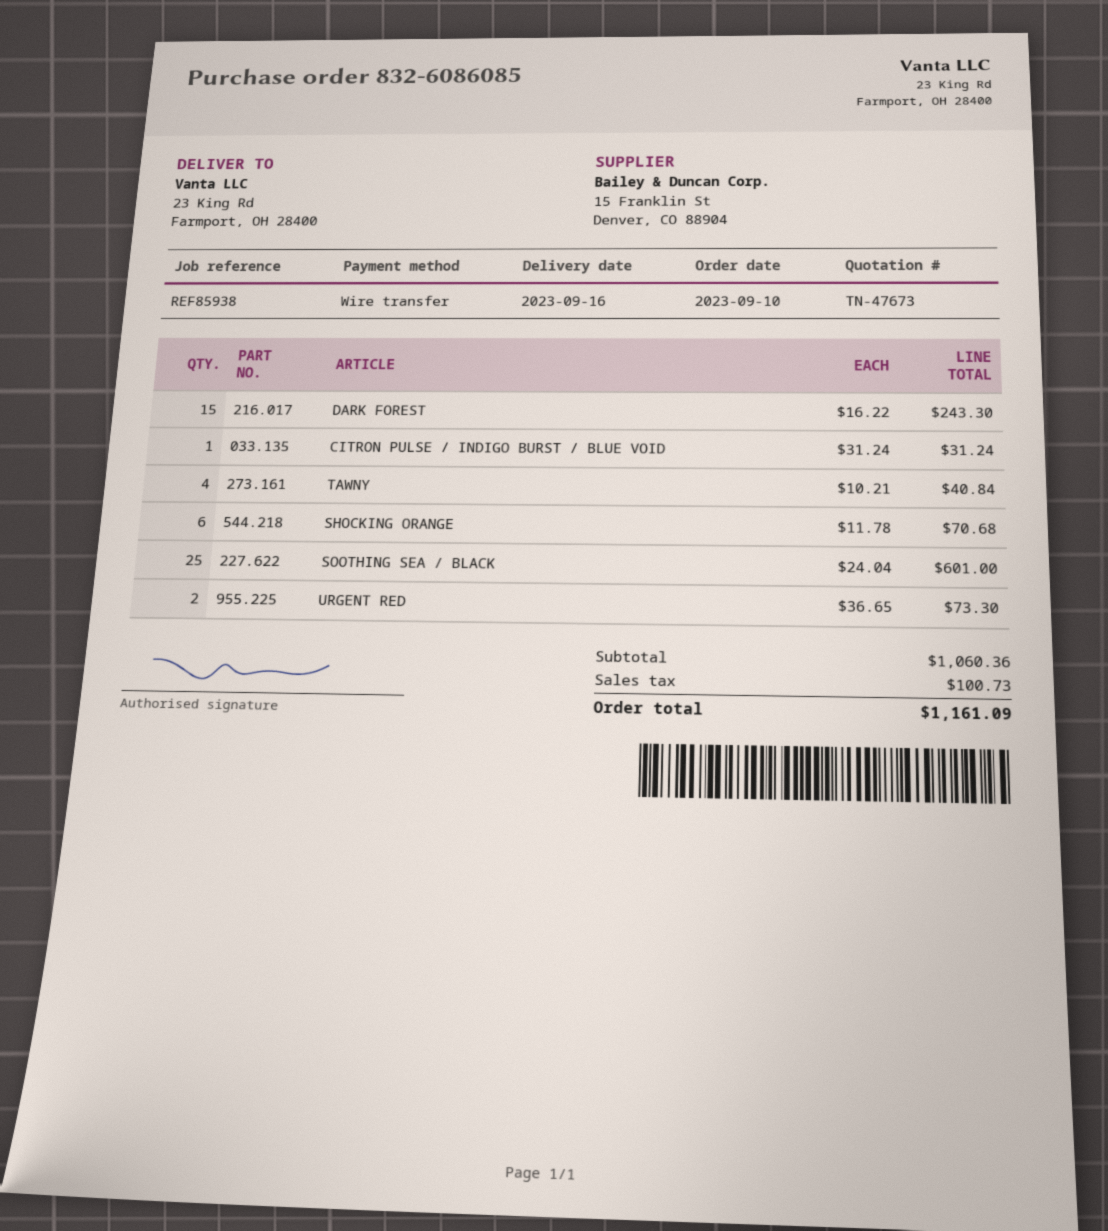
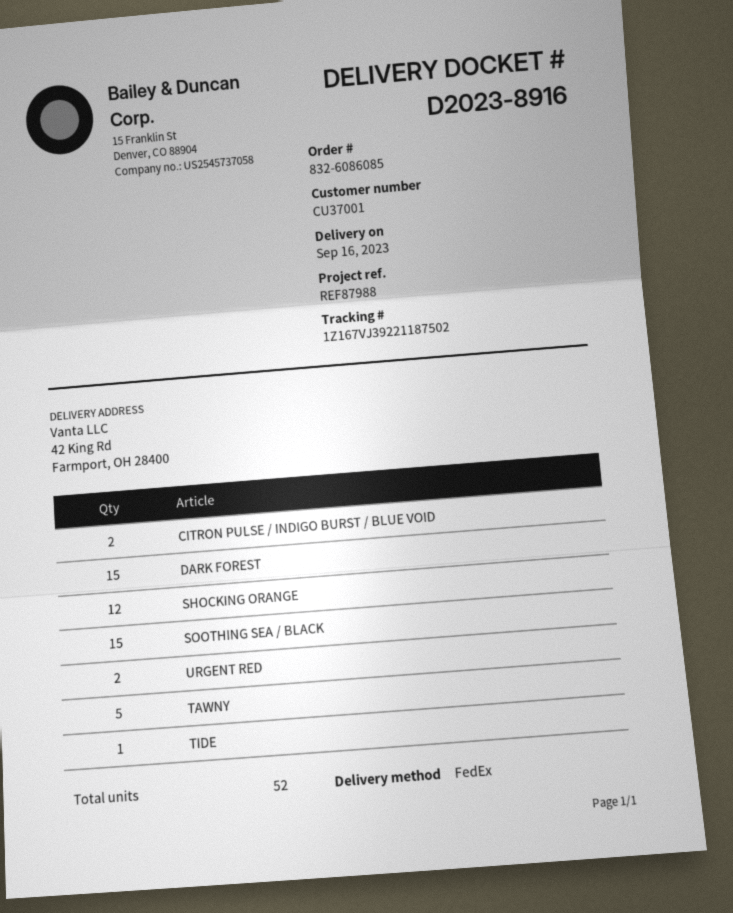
reference: REF85938 -> REF87988
ship to: 23 King Rd, Farmport, OH 28400 -> 42 King Rd, Farmport, OH 28400
CITRON PULSE / INDIGO BURST / BLUE VOID: 1 -> 2
TAWNY: 4 -> 5
SHOCKING ORANGE: 6 -> 12
SOOTHING SEA / BLACK: 25 -> 15
TIDE: none -> 1

